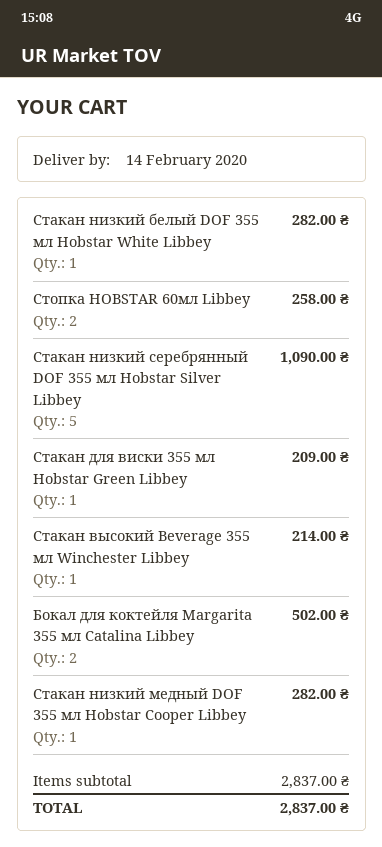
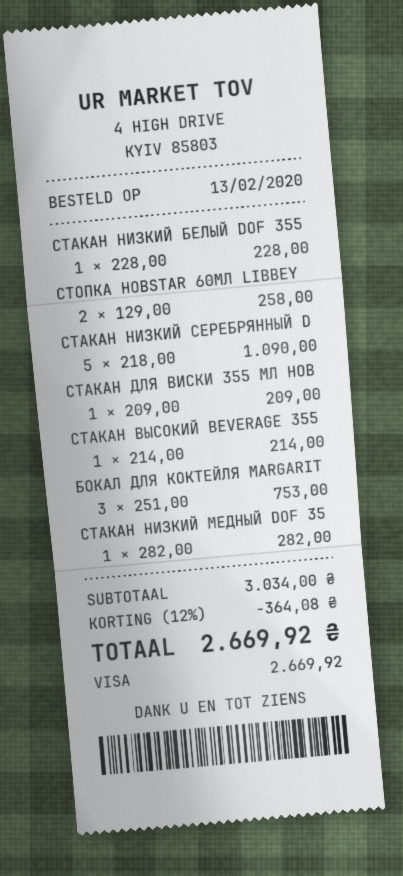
Стакан низкий белый DOF 355 мл Hobstar White Libbey: 1 for 282.00 -> 1 for 228.00
Бокал для коктейля Margarita 355 мл Catalina Libbey: 2 for 502.00 -> 3 for 753.00
subtotal: 2837.00 -> 3034.00
discount: none -> 12% = 364.08
total: 2837.00 -> 2669.92

